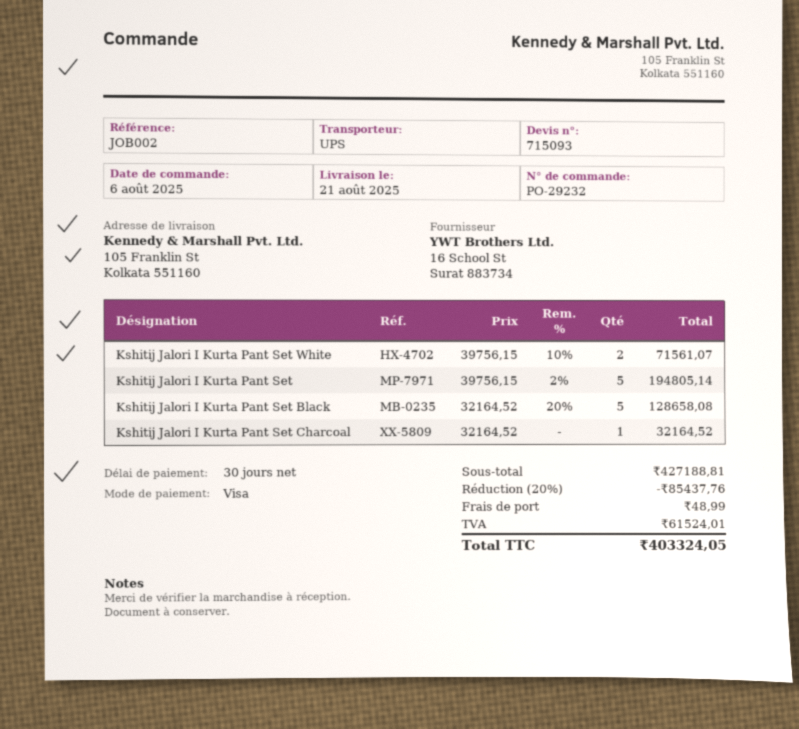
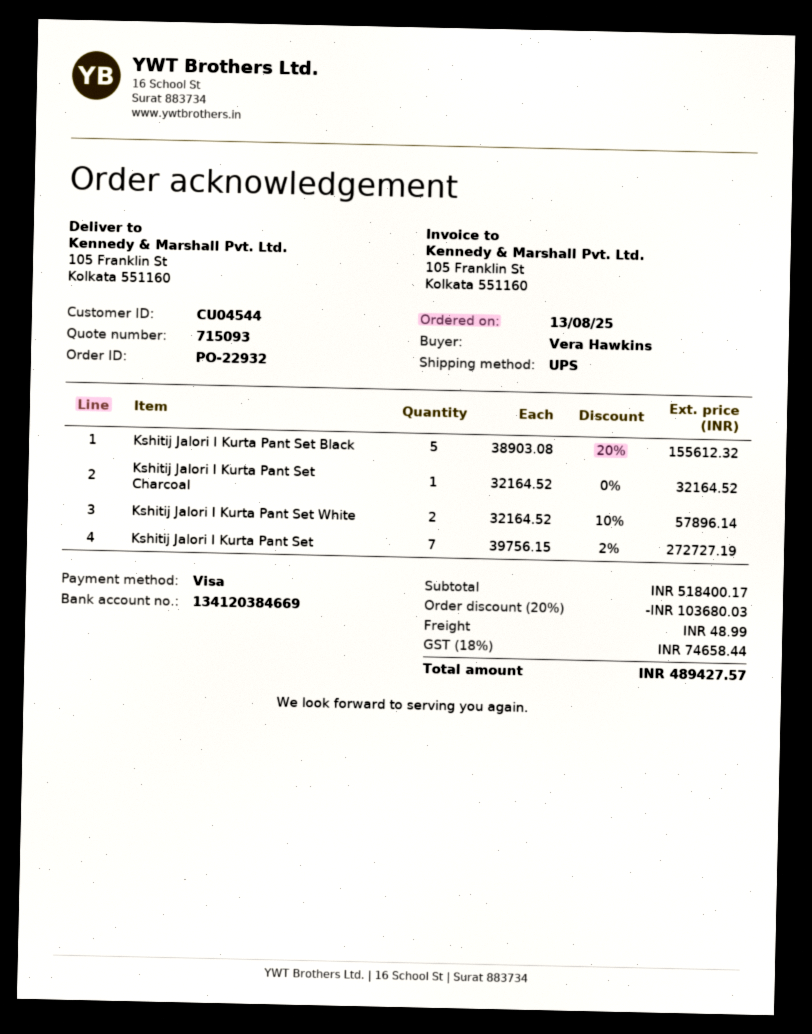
order number: PO-29232 -> PO-22932
order date: 2025-08-06 -> 2025-08-13
Kshitij Jalori I Kurta Pant Set White: 2 x 39756.15 - 10% = 71561.07 -> 2 x 32164.52 - 10% = 57896.14
Kshitij Jalori I Kurta Pant Set: 5 x 39756.15 - 2% = 194805.14 -> 7 x 39756.15 - 2% = 272727.19
Kshitij Jalori I Kurta Pant Set Black: 5 x 32164.52 - 20% = 128658.08 -> 5 x 38903.08 - 20% = 155612.32
subtotal: 427188.81 -> 518400.17
discount: 20% = 85437.76 -> 20% = 103680.03
tax: 61524.01 -> 74658.44
total: 403324.05 -> 489427.57

